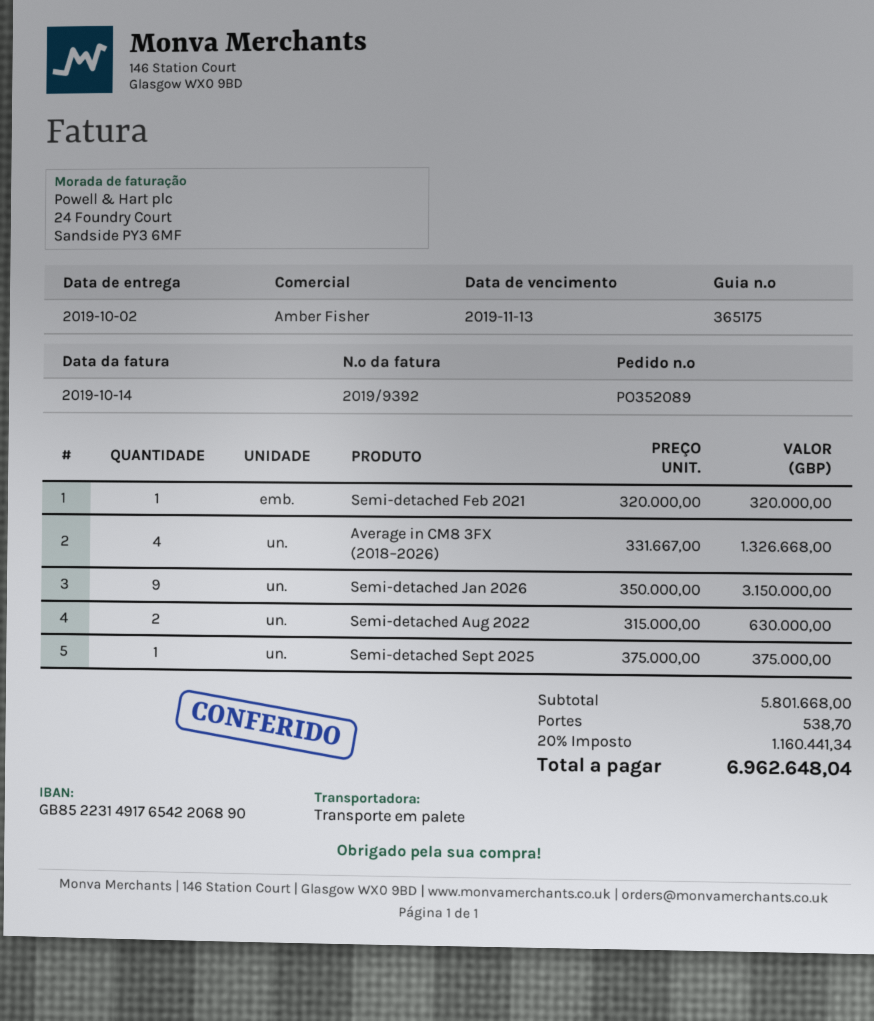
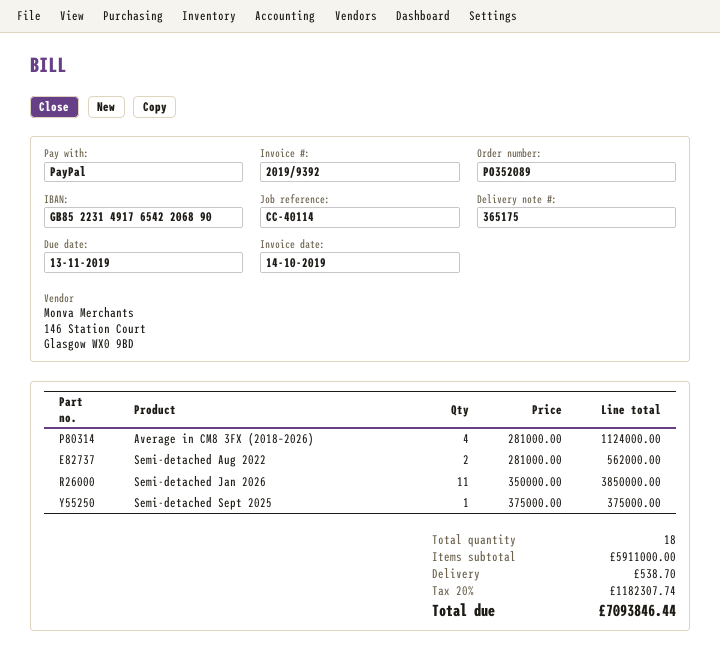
Semi-detached Feb 2021: 1 x 320000.00 = 320000.00 -> none
Average in CM8 3FX (2018–2026): 4 x 331667.00 = 1326668.00 -> 4 x 281000.00 = 1124000.00
Semi-detached Jan 2026: 9 x 350000.00 = 3150000.00 -> 11 x 350000.00 = 3850000.00
Semi-detached Aug 2022: 2 x 315000.00 = 630000.00 -> 2 x 281000.00 = 562000.00
subtotal: 5801668.00 -> 5911000.00
tax: 20% = 1160441.34 -> 20% = 1182307.74
total: 6962648.04 -> 7093846.44

